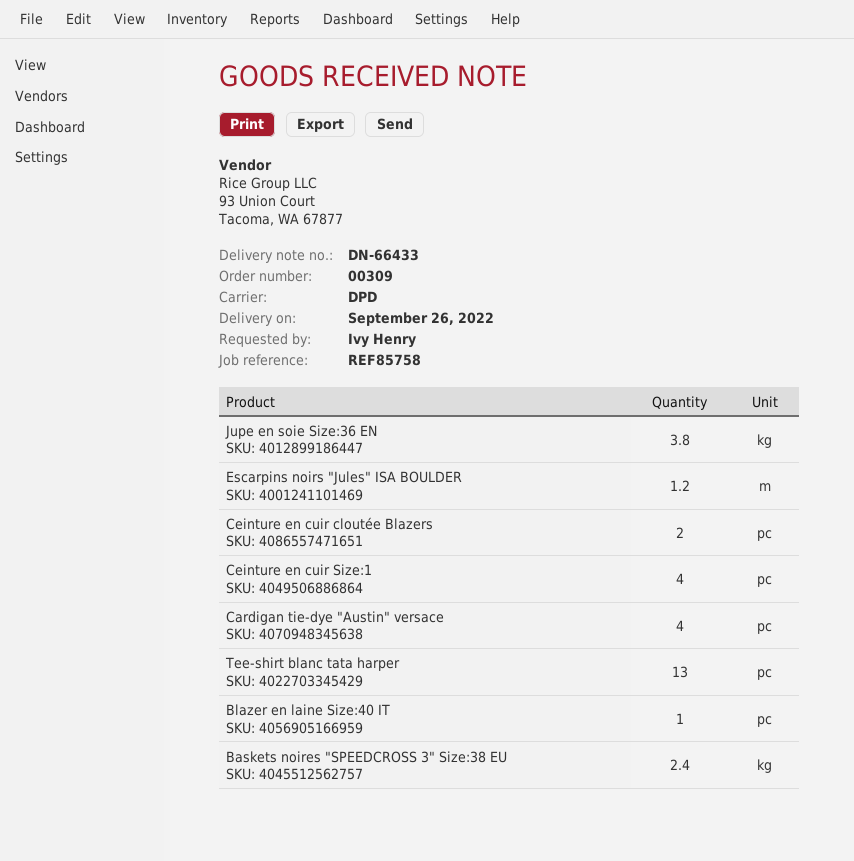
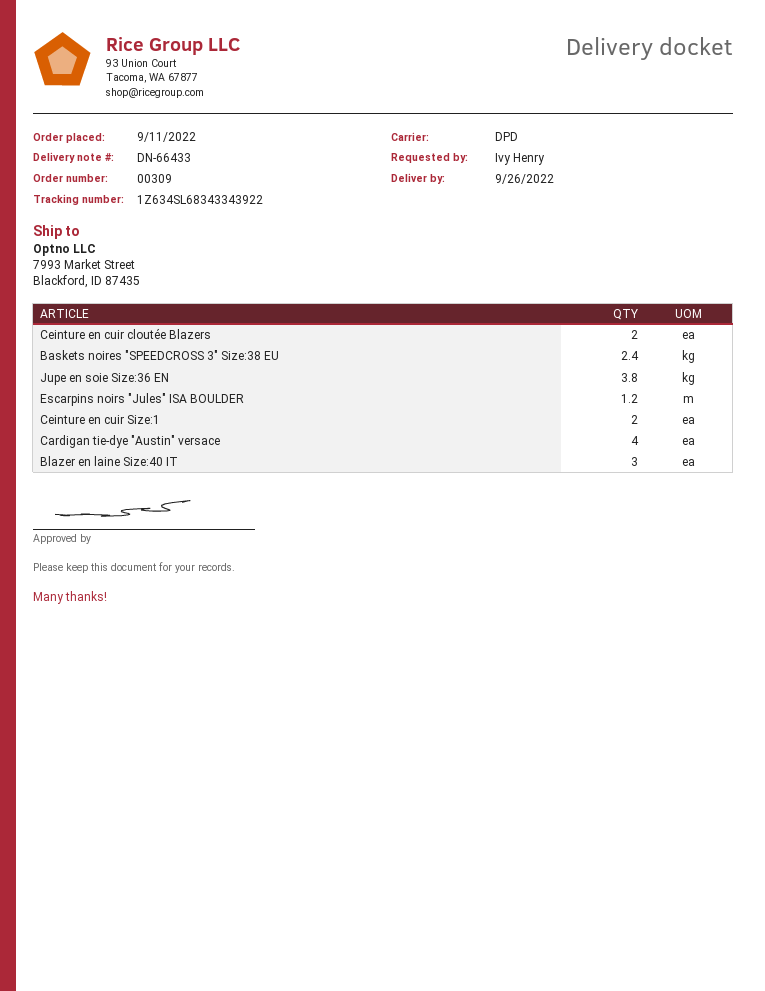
Ceinture en cuir Size:1: 4 -> 2
Tee-shirt blanc tata harper: 13 -> none
Blazer en laine Size:40 IT: 1 -> 3

